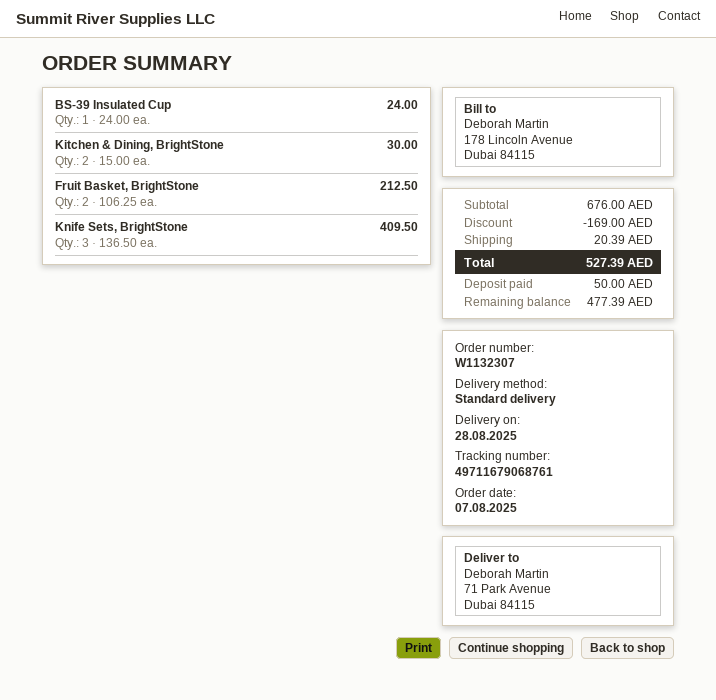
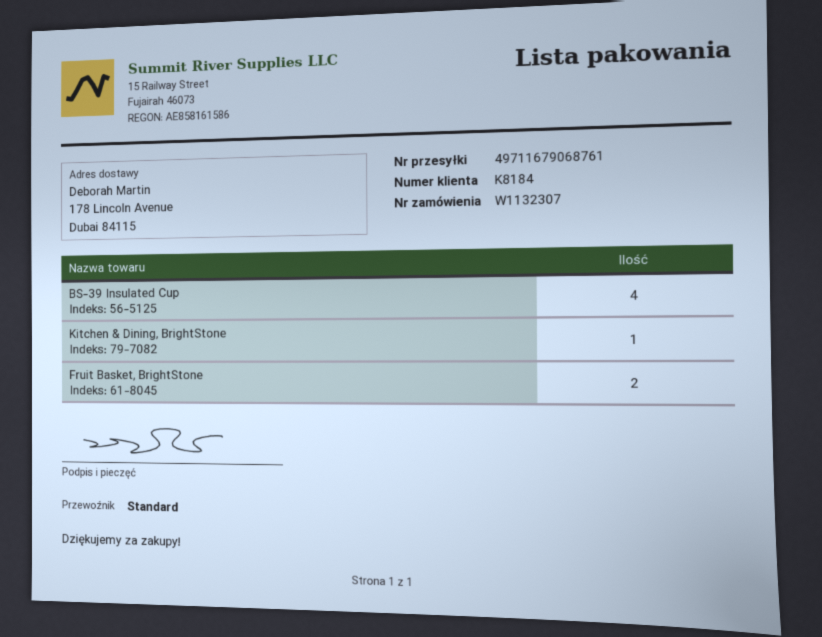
ship to: 71 Park Avenue, Dubai 84115 -> 178 Lincoln Avenue, Dubai 84115
BS-39 Insulated Cup: 1 -> 4
Kitchen & Dining, BrightStone: 2 -> 1
Knife Sets, BrightStone: 3 -> none

